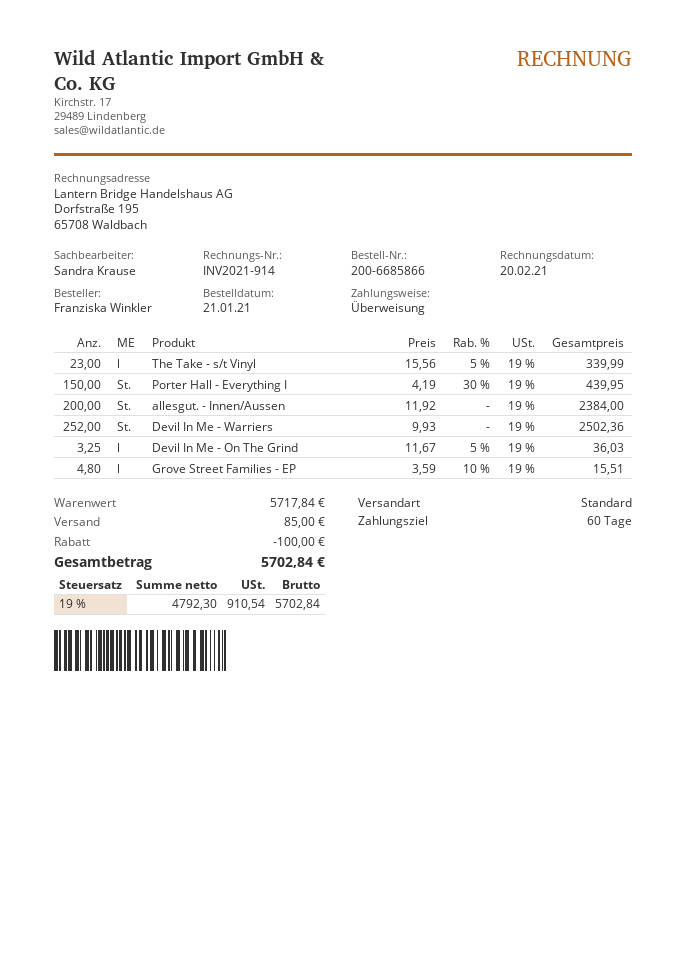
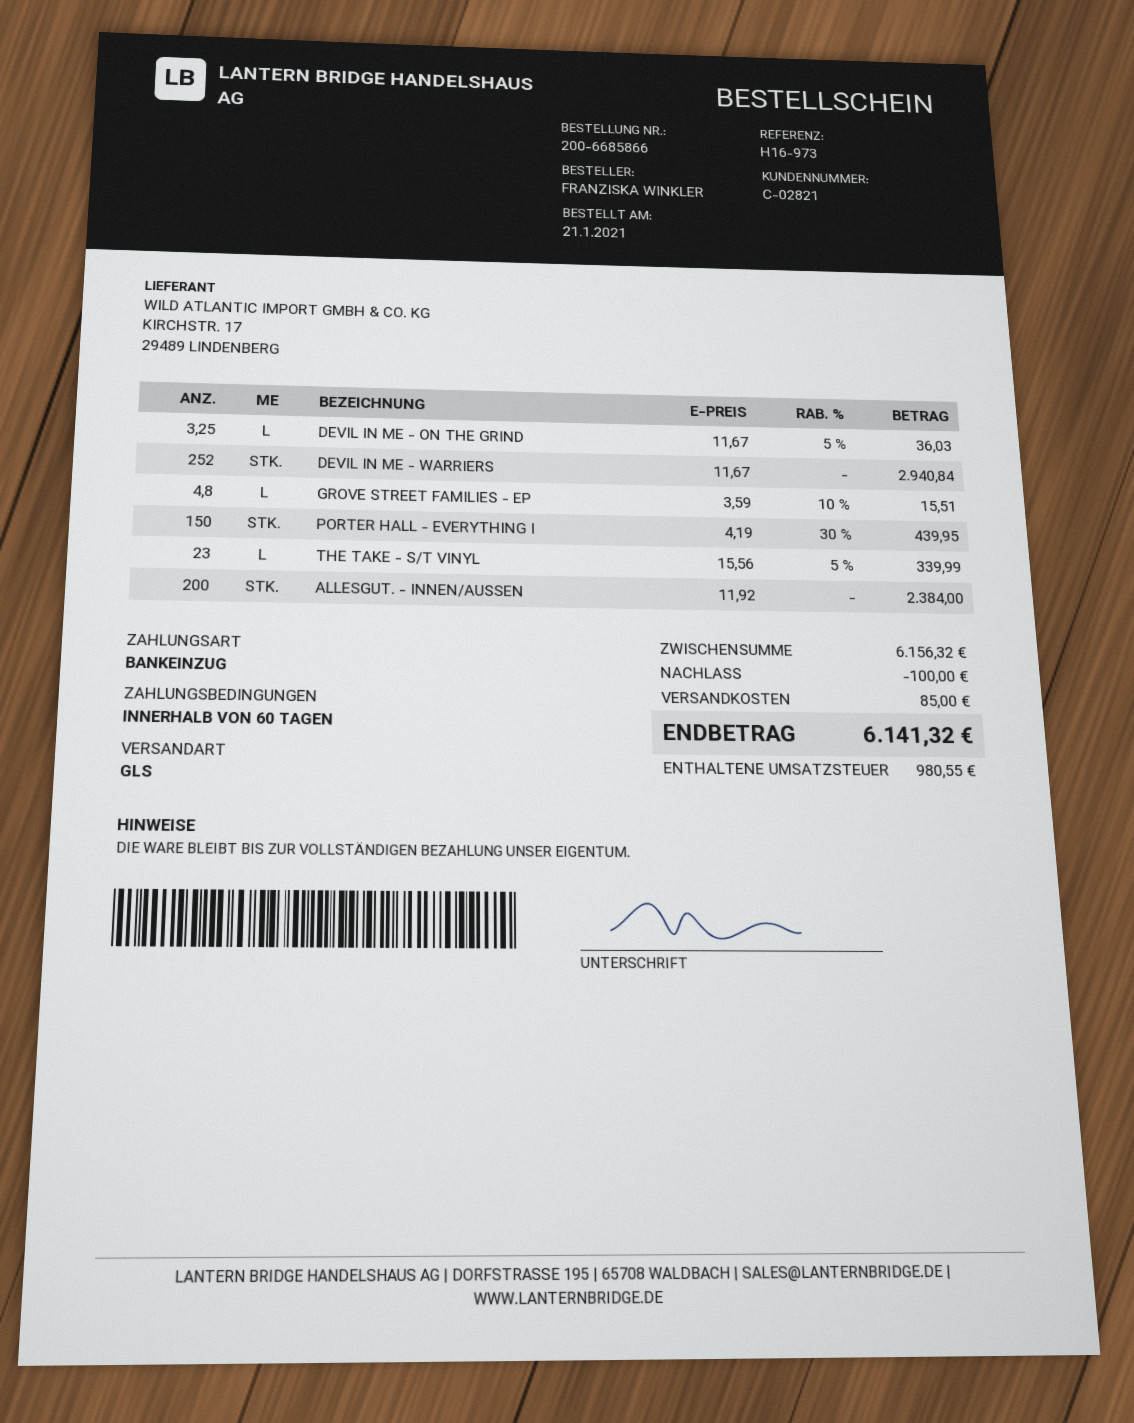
payment method: bank transfer -> direct debit
shipping method: standard -> GLS
Devil In Me - Warriers: 252 x 9.93 = 2502.36 -> 252 x 11.67 = 2940.84
subtotal: 5717.84 -> 6156.32
tax: 910.54 -> 980.55
total: 5702.84 -> 6141.32

